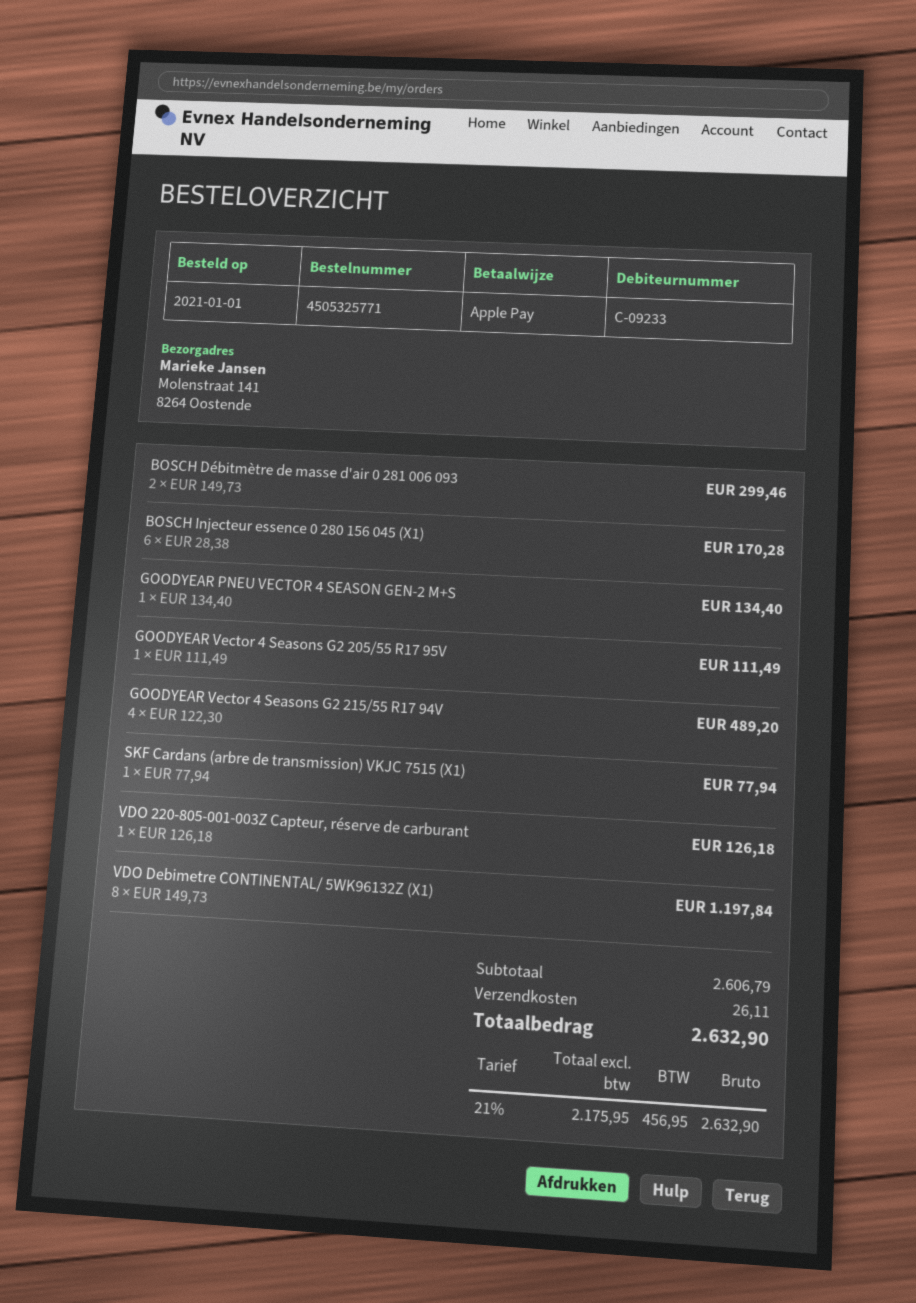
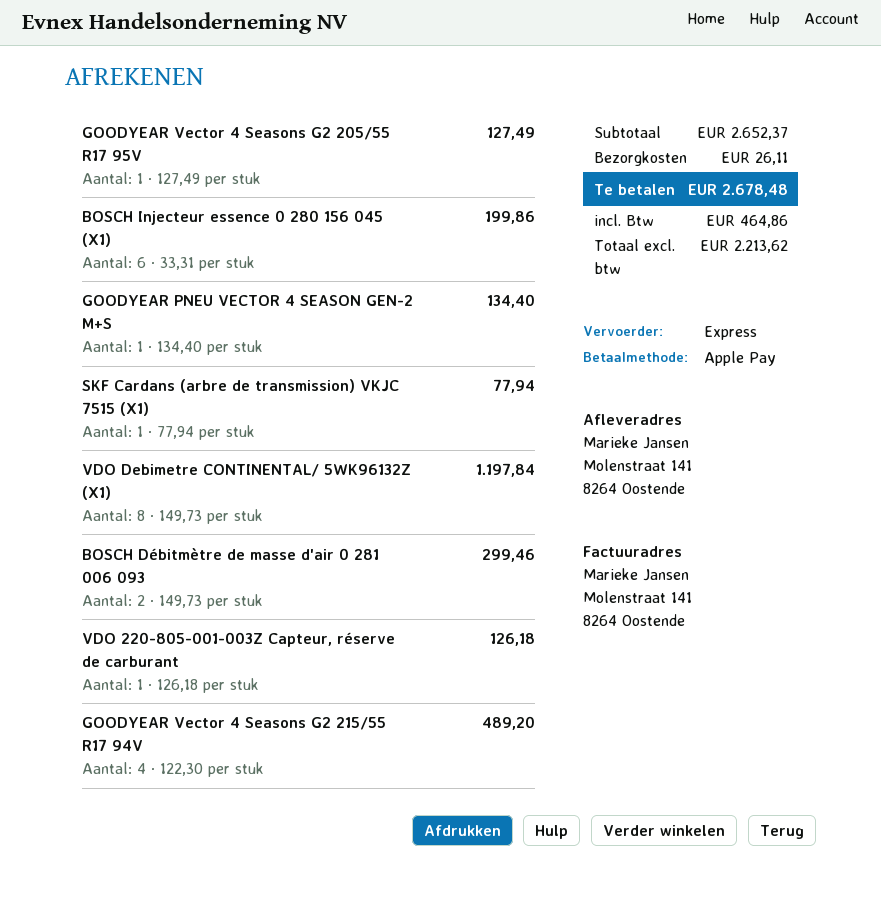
BOSCH Injecteur essence 0 280 156 045 (X1): 6 x 28.38 = 170.28 -> 6 x 33.31 = 199.86
GOODYEAR Vector 4 Seasons G2 205/55 R17 95V: 1 x 111.49 = 111.49 -> 1 x 127.49 = 127.49
subtotal: 2606.79 -> 2652.37
net: 2175.95 -> 2213.62
tax: 456.95 -> 464.86
total: 2632.90 -> 2678.48

